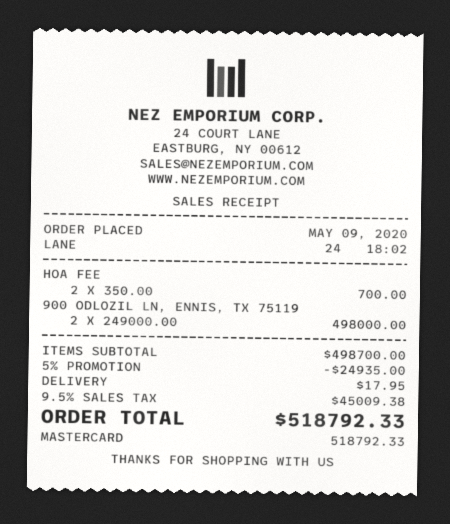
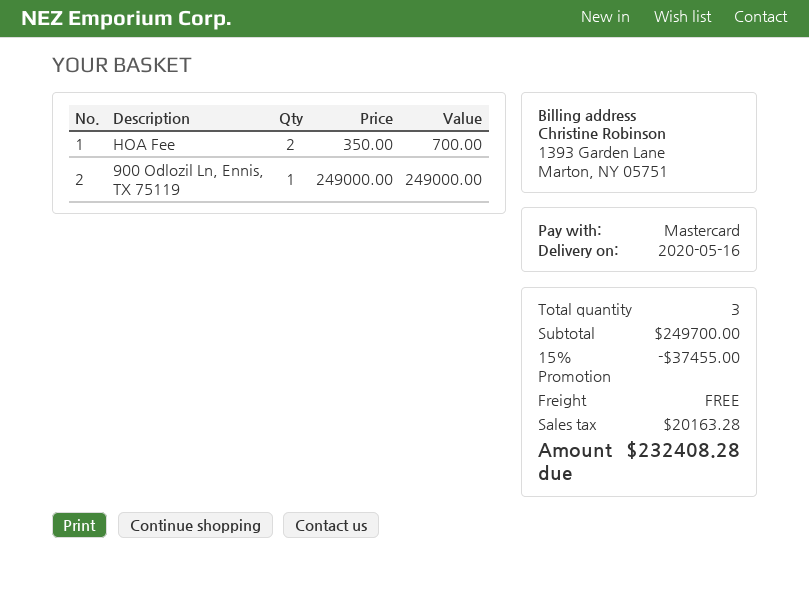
900 ODLOZIL LN, ENNIS, TX 75119: 2 x 249000.00 = 498000.00 -> 1 x 249000.00 = 249000.00
subtotal: 498700.00 -> 249700.00
discount: 5% = 24935.00 -> 15% = 37455.00
shipping: 17.95 -> 0.00
tax: 45009.38 -> 20163.28
total: 518792.33 -> 232408.28

